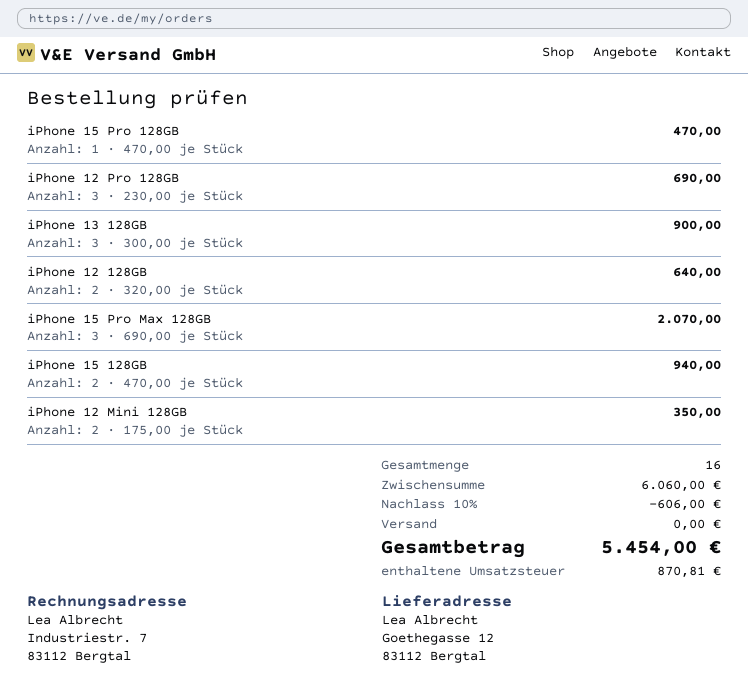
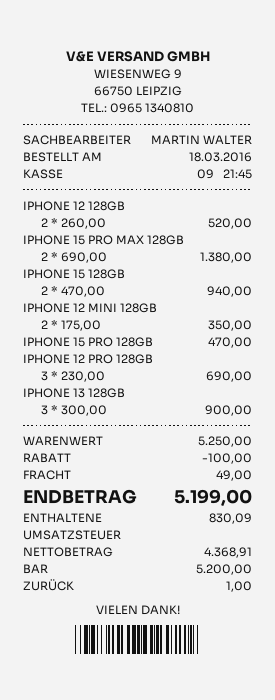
iPhone 12 128GB: 2 x 320.00 = 640.00 -> 2 x 260.00 = 520.00
iPhone 15 Pro Max 128GB: 3 x 690.00 = 2070.00 -> 2 x 690.00 = 1380.00
subtotal: 6060.00 -> 5250.00
discount: 606.00 -> 100.00
shipping: 0.00 -> 49.00
tax: 870.81 -> 830.09
total: 5454.00 -> 5199.00

